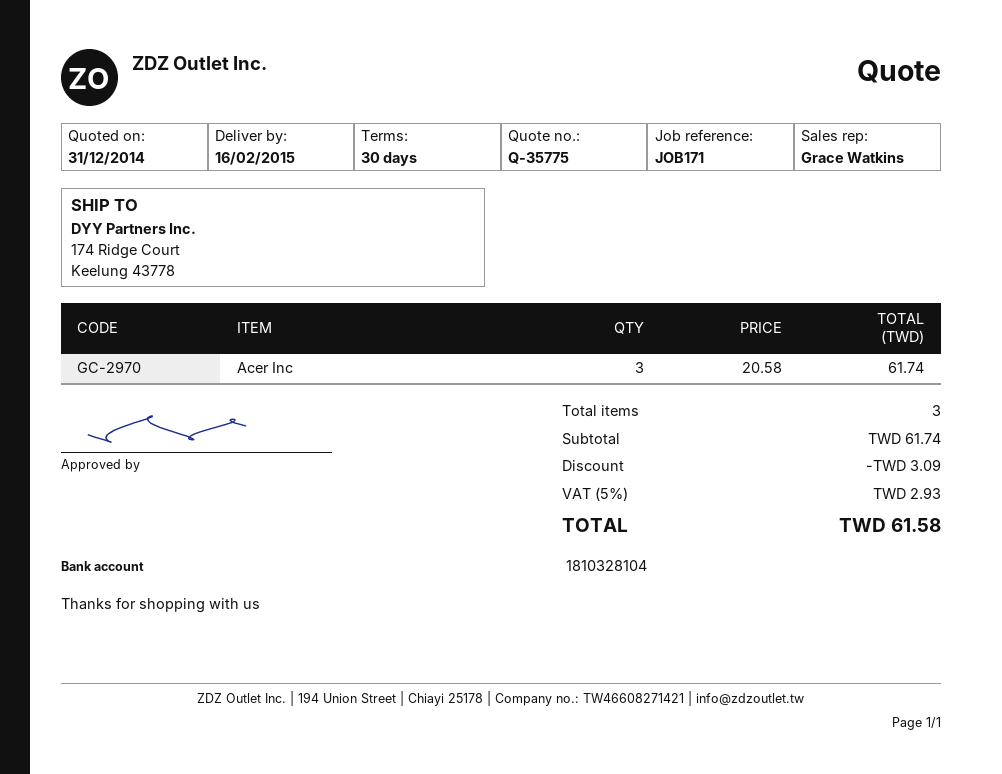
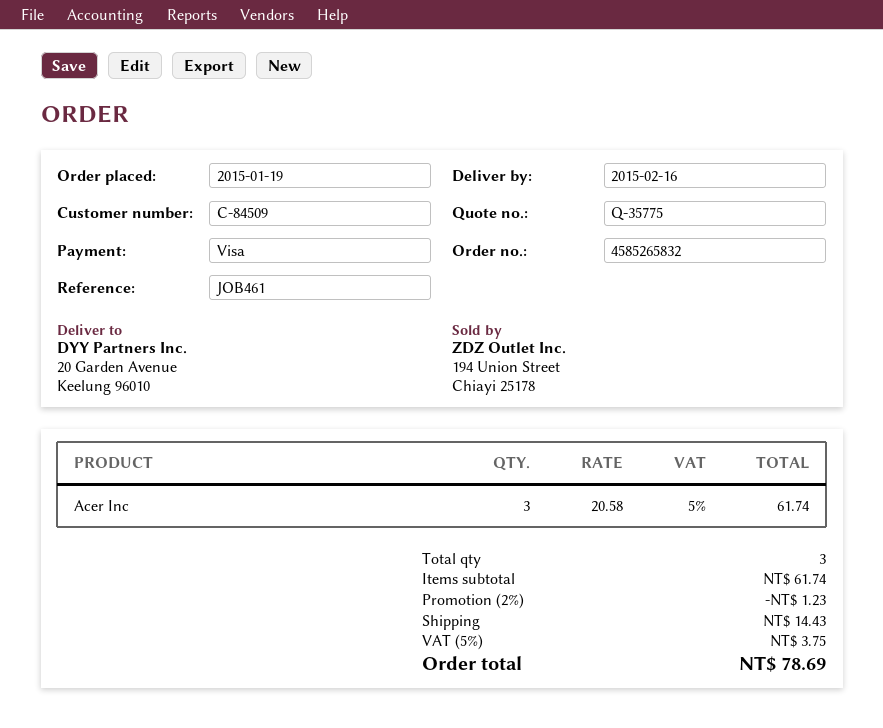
reference: JOB171 -> JOB461
ship to: 174 Ridge Court, Keelung 43778 -> 20 Garden Avenue, Keelung 96010
discount: 3.09 -> 1.23
shipping: none -> 14.43
tax: 5% = 2.93 -> 5% = 3.75
total: 61.58 -> 78.69

